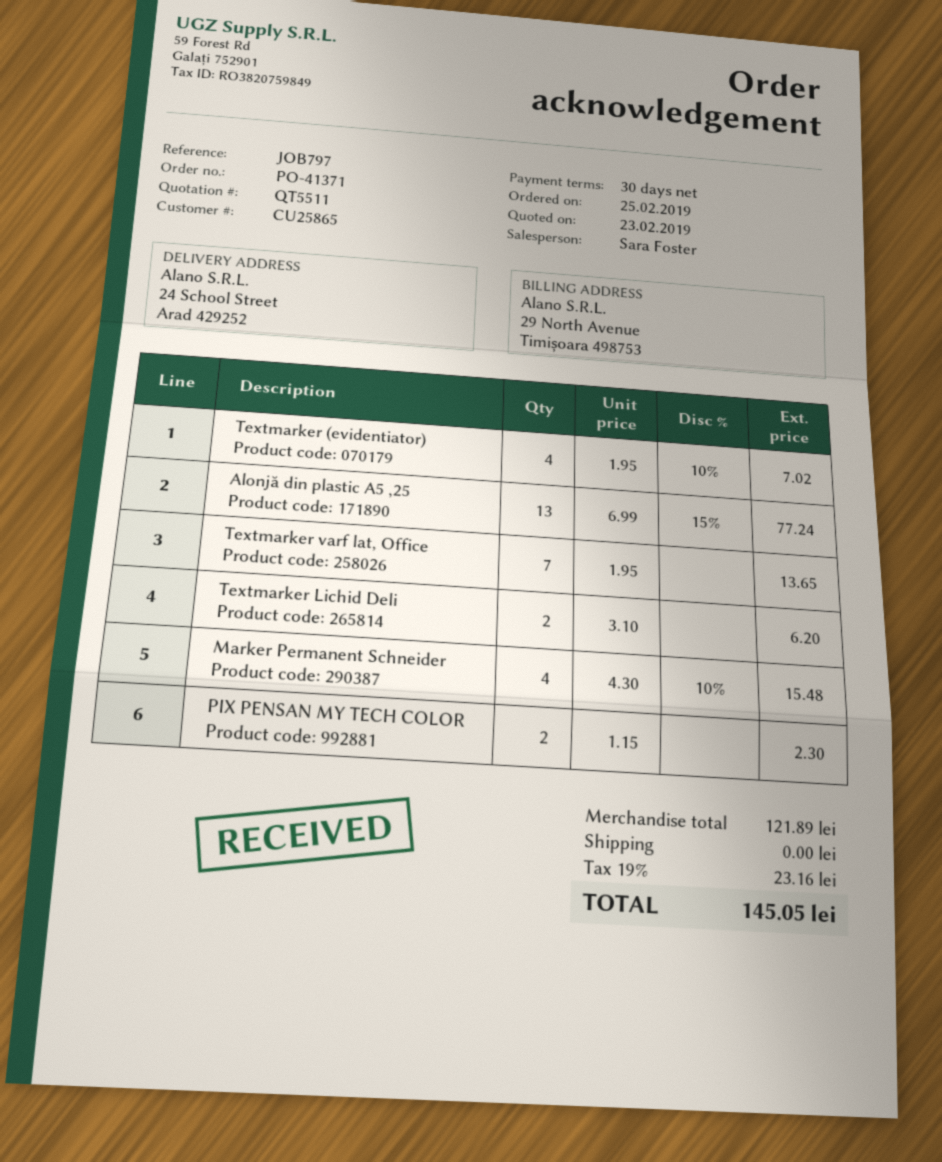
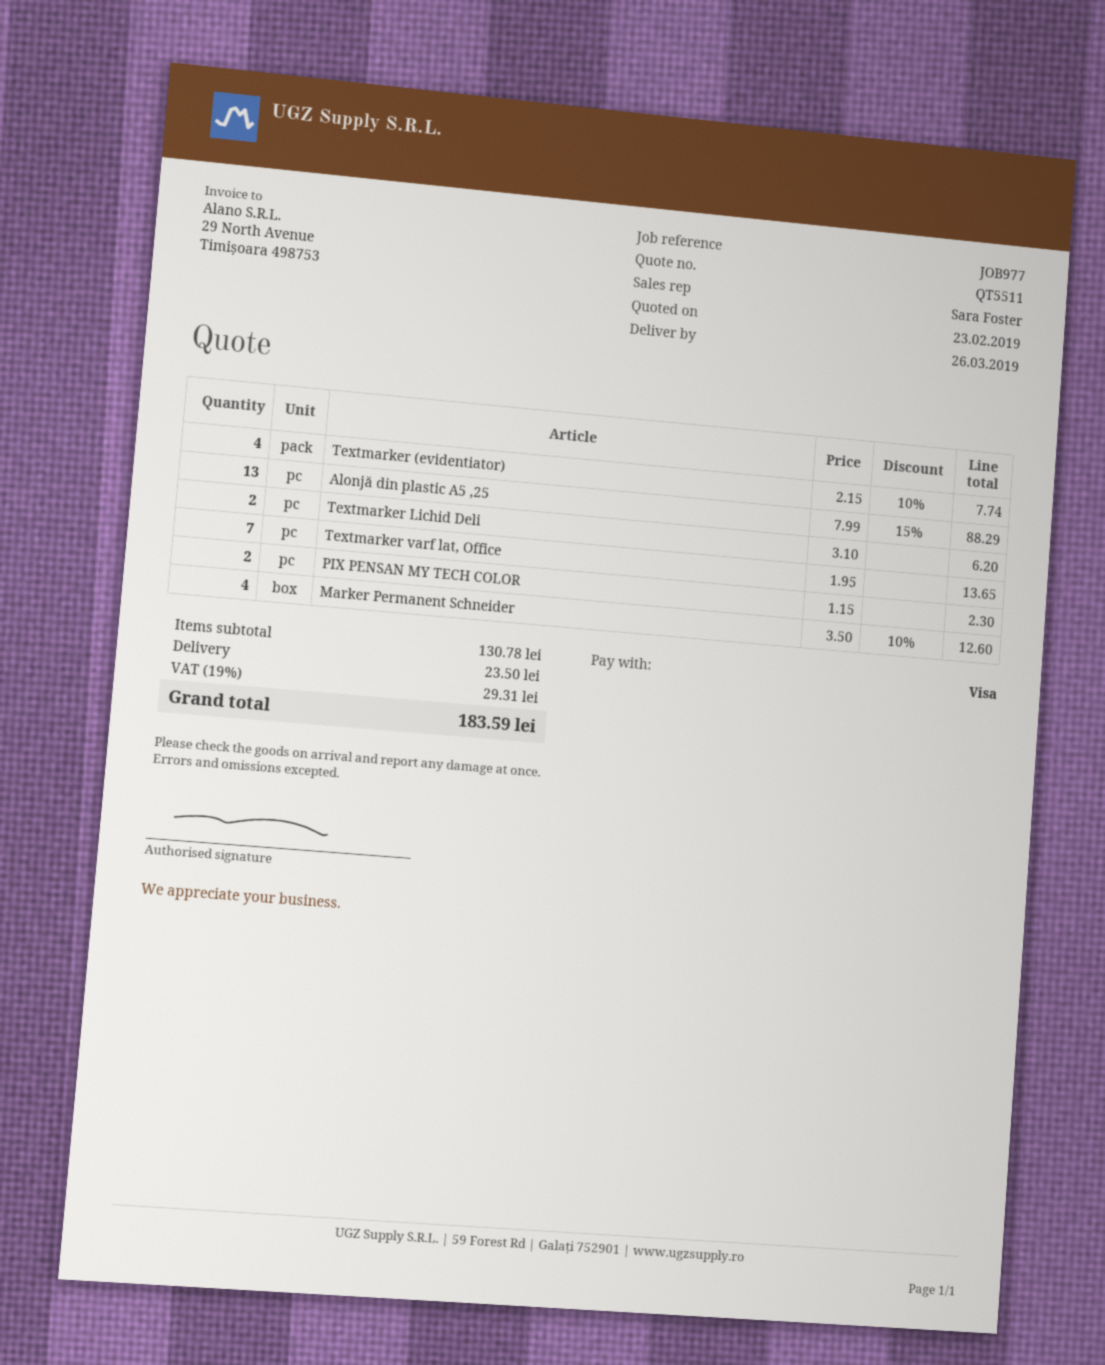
reference: JOB797 -> JOB977
Textmarker (evidentiator): 4 x 1.95 - 10% = 7.02 -> 4 x 2.15 - 10% = 7.74
Alonjă din plastic A5 ,25: 13 x 6.99 - 15% = 77.24 -> 13 x 7.99 - 15% = 88.29
Marker Permanent Schneider: 4 x 4.30 - 10% = 15.48 -> 4 x 3.50 - 10% = 12.60
subtotal: 121.89 -> 130.78
shipping: 0.00 -> 23.50
tax: 19% = 23.16 -> 19% = 29.31
total: 145.05 -> 183.59

